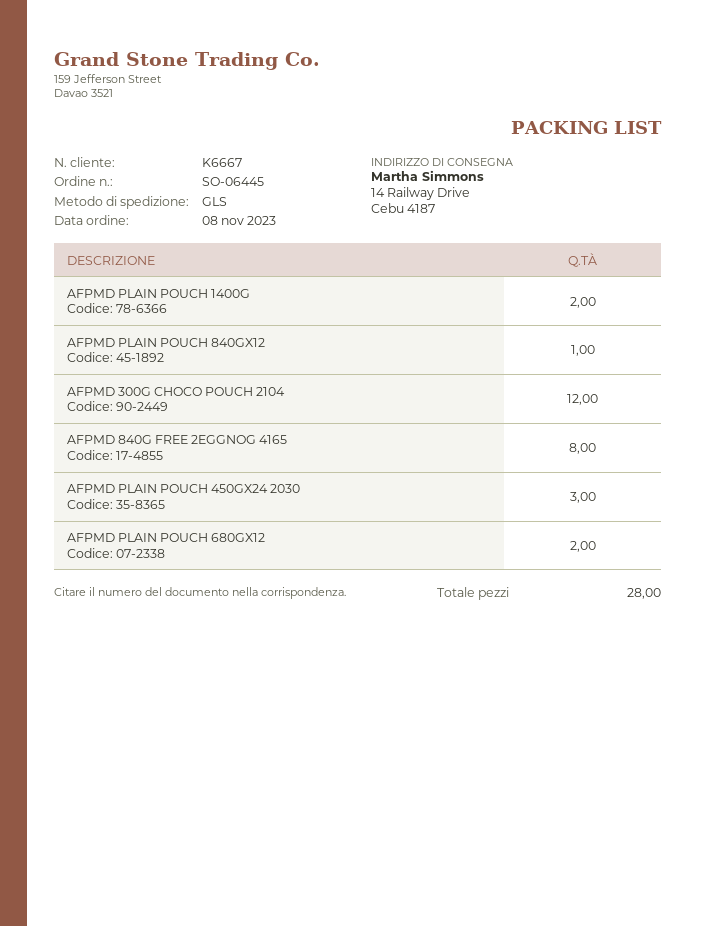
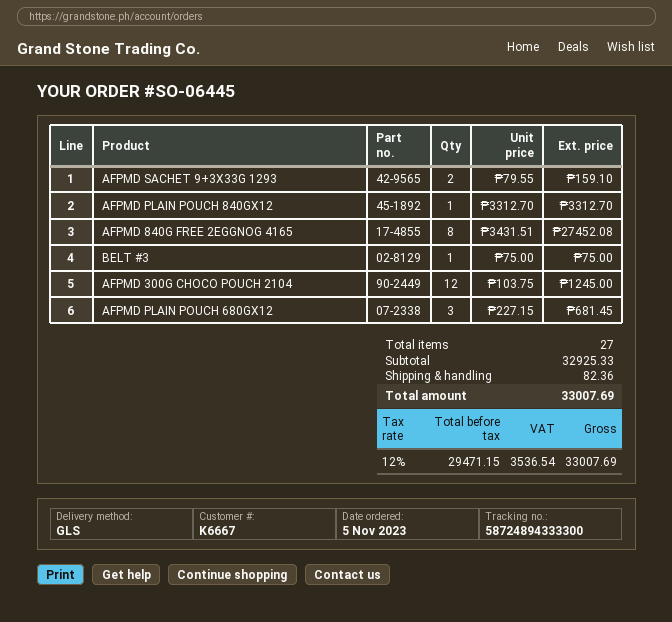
order date: 2023-11-08 -> 2023-11-05
AFPMD PLAIN POUCH 1400G: 2 -> none
AFPMD PLAIN POUCH 450GX24 2030: 3 -> none
AFPMD PLAIN POUCH 680GX12: 2 -> 3
AFPMD SACHET 9+3X33G 1293: none -> 2
BELT #3: none -> 1
total quantity: 28 -> 27

